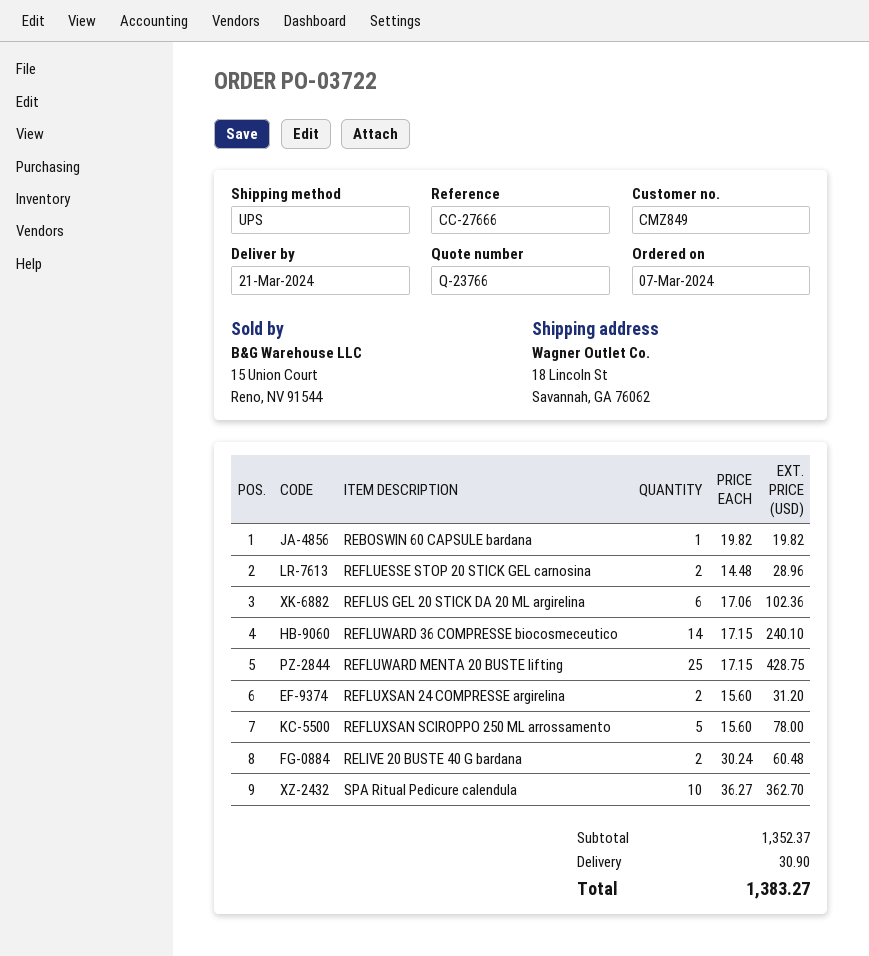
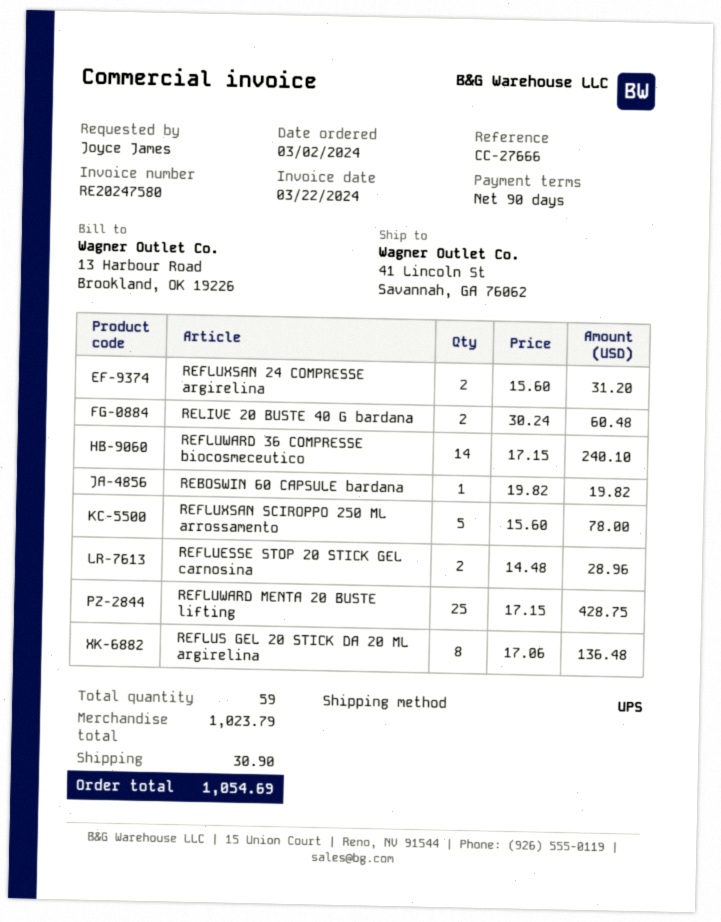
order date: 2024-03-07 -> 2024-03-02
ship to: 18 Lincoln St, Savannah, GA 76062 -> 41 Lincoln St, Savannah, GA 76062
REFLUS GEL 20 STICK DA 20 ML argirelina: 6 x 17.06 = 102.36 -> 8 x 17.06 = 136.48
SPA Ritual Pedicure calendula: 10 x 36.27 = 362.70 -> none
subtotal: 1352.37 -> 1023.79
total: 1383.27 -> 1054.69

